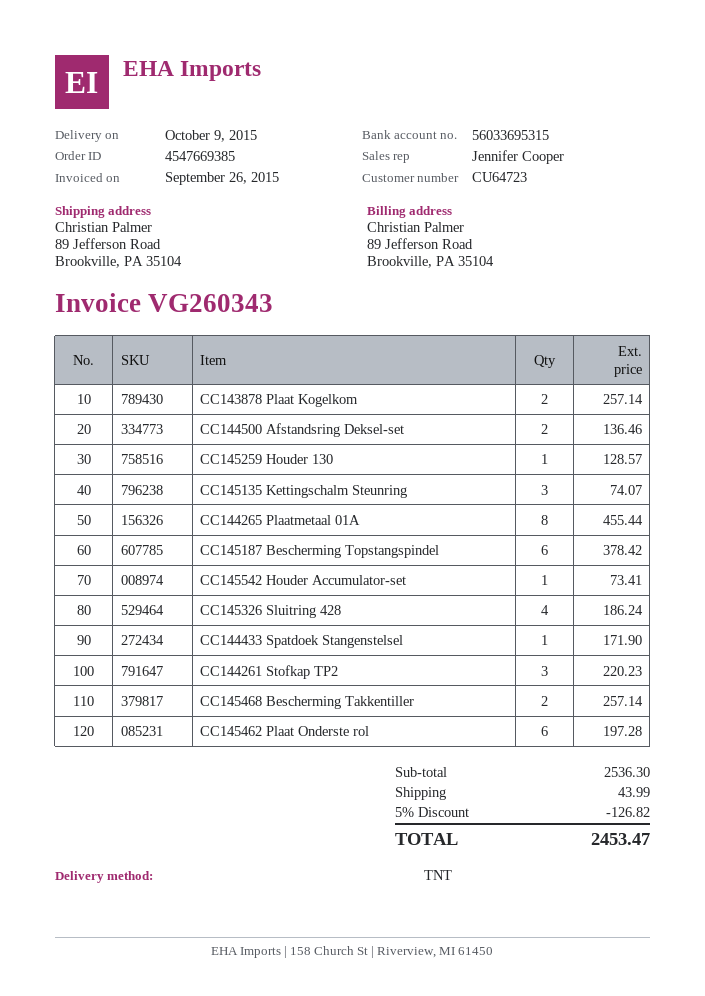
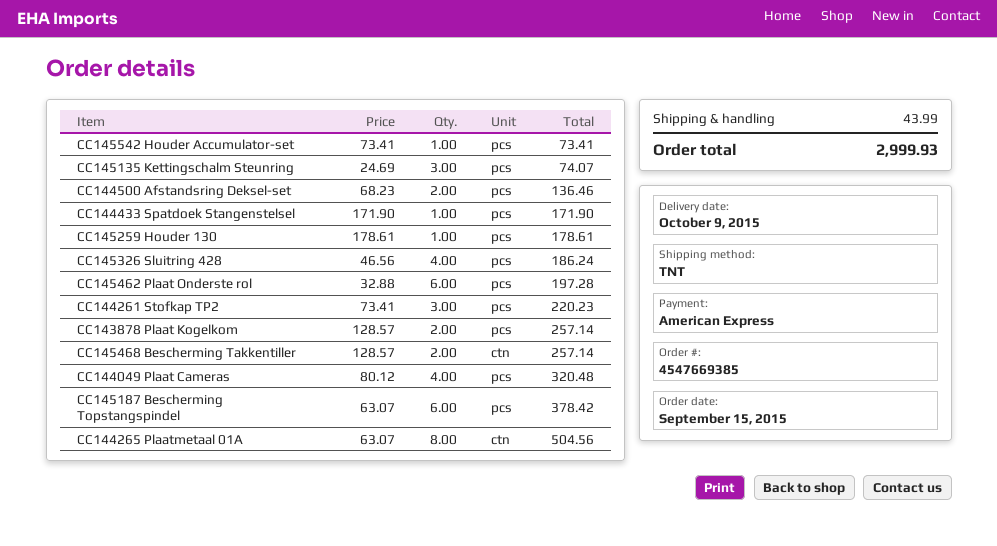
CC145259 Houder 130: 1 for 128.57 -> 1 for 178.61
CC144265 Plaatmetaal 01A: 8 for 455.44 -> 8 for 504.56
CC144049 Plaat Cameras: none -> 4 for 320.48
discount: 5% = 126.82 -> none
total: 2453.47 -> 2999.93

